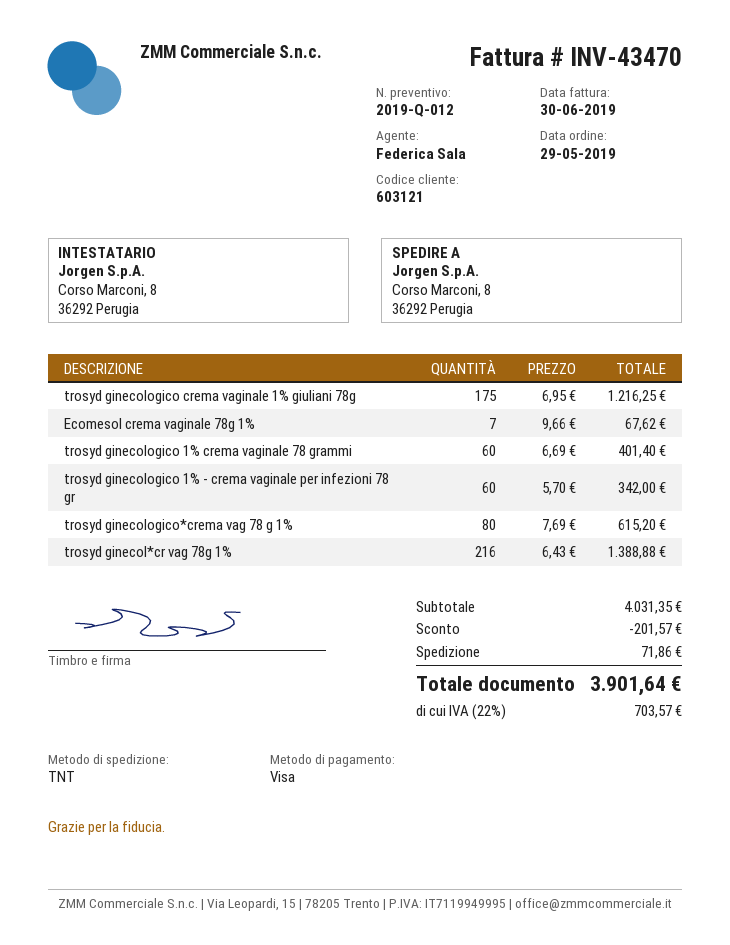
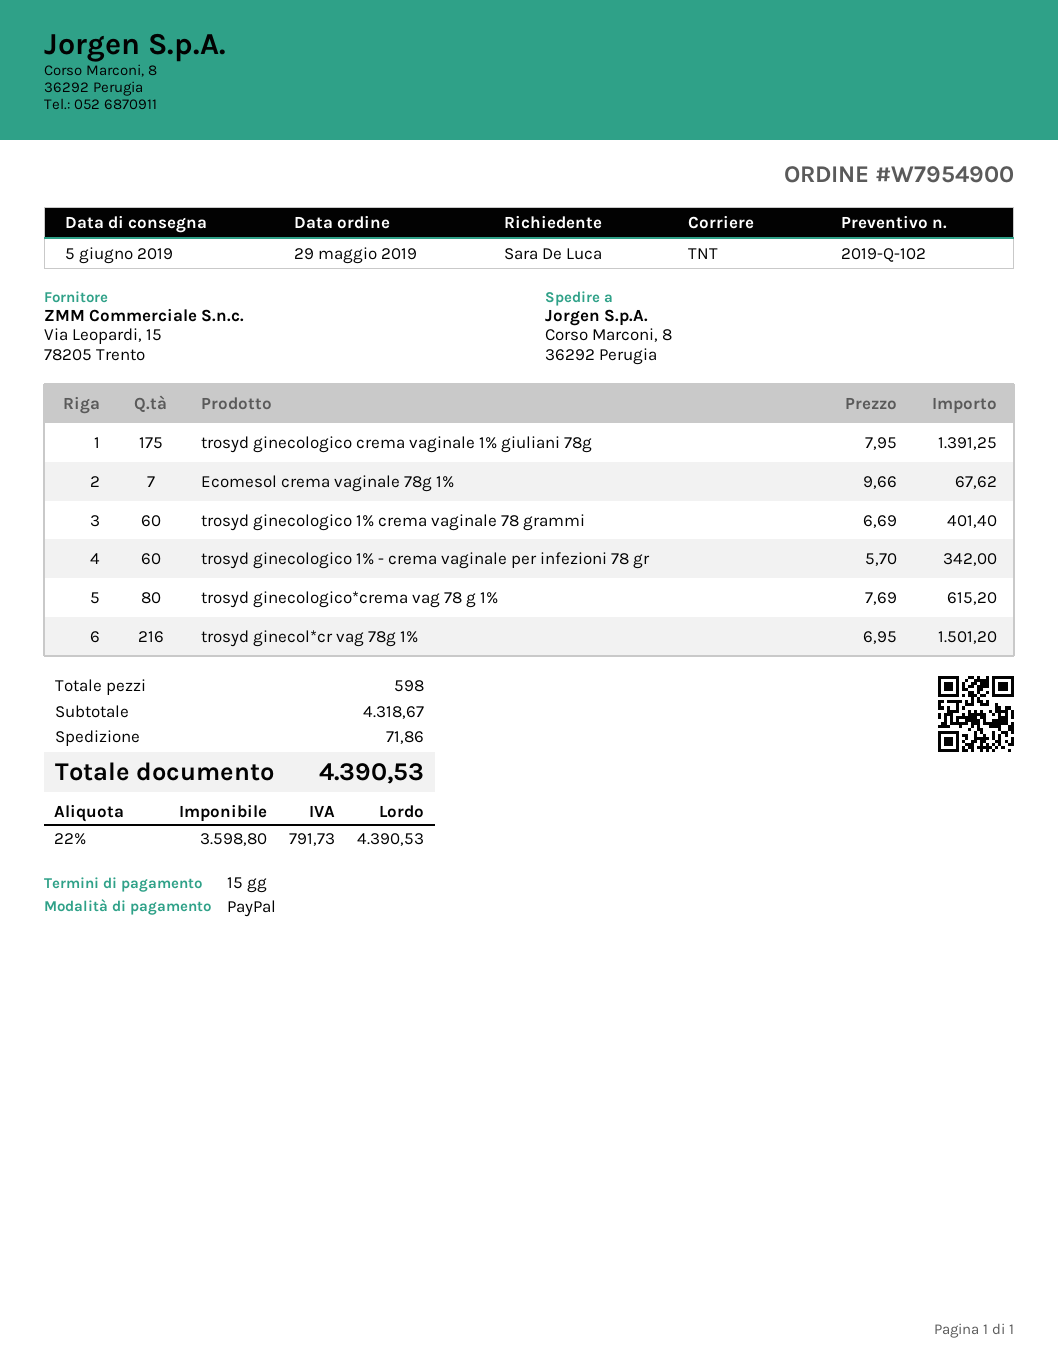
quote number: 2019-Q-012 -> 2019-Q-102
payment method: Visa -> PayPal
trosyd ginecologico crema vaginale 1% giuliani 78g: 175 x 6.95 = 1216.25 -> 175 x 7.95 = 1391.25
trosyd ginecol*cr vag 78g 1%: 216 x 6.43 = 1388.88 -> 216 x 6.95 = 1501.20
subtotal: 4031.35 -> 4318.67
discount: 201.57 -> none
tax: 22% = 703.57 -> 22% = 791.73
total: 3901.64 -> 4390.53

